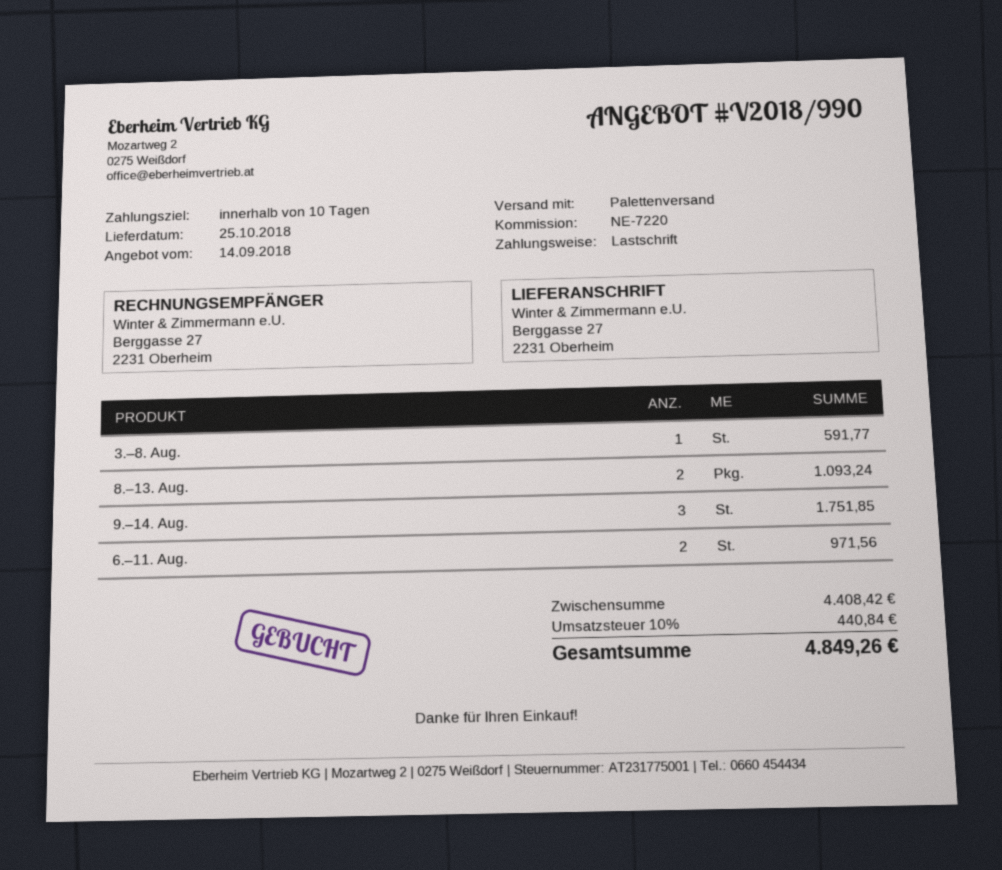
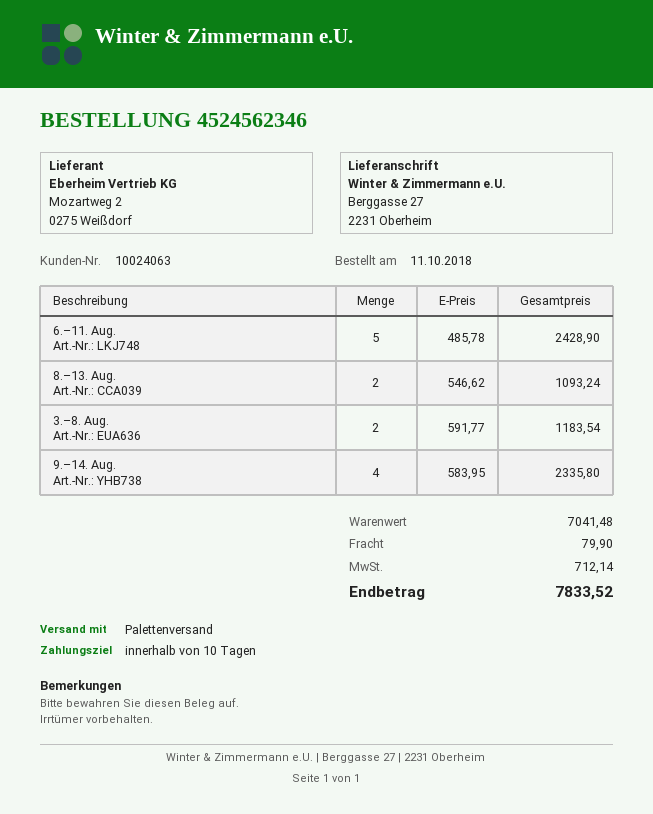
3.–8. Aug.: 1 for 591.77 -> 2 for 1183.54
9.–14. Aug.: 3 for 1751.85 -> 4 for 2335.80
6.–11. Aug.: 2 for 971.56 -> 5 for 2428.90
subtotal: 4408.42 -> 7041.48
shipping: none -> 79.90
tax: 440.84 -> 712.14
total: 4849.26 -> 7833.52

